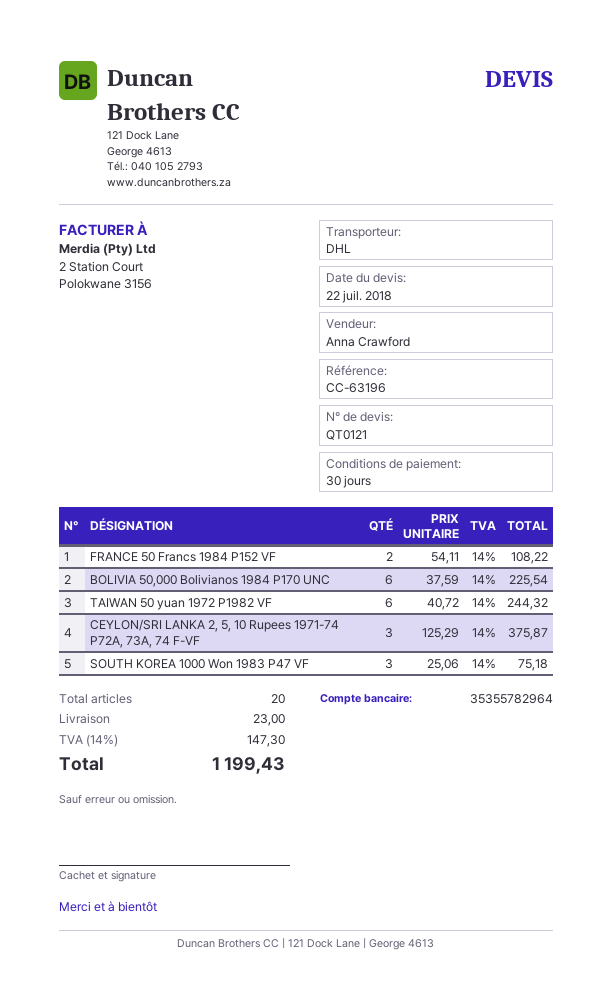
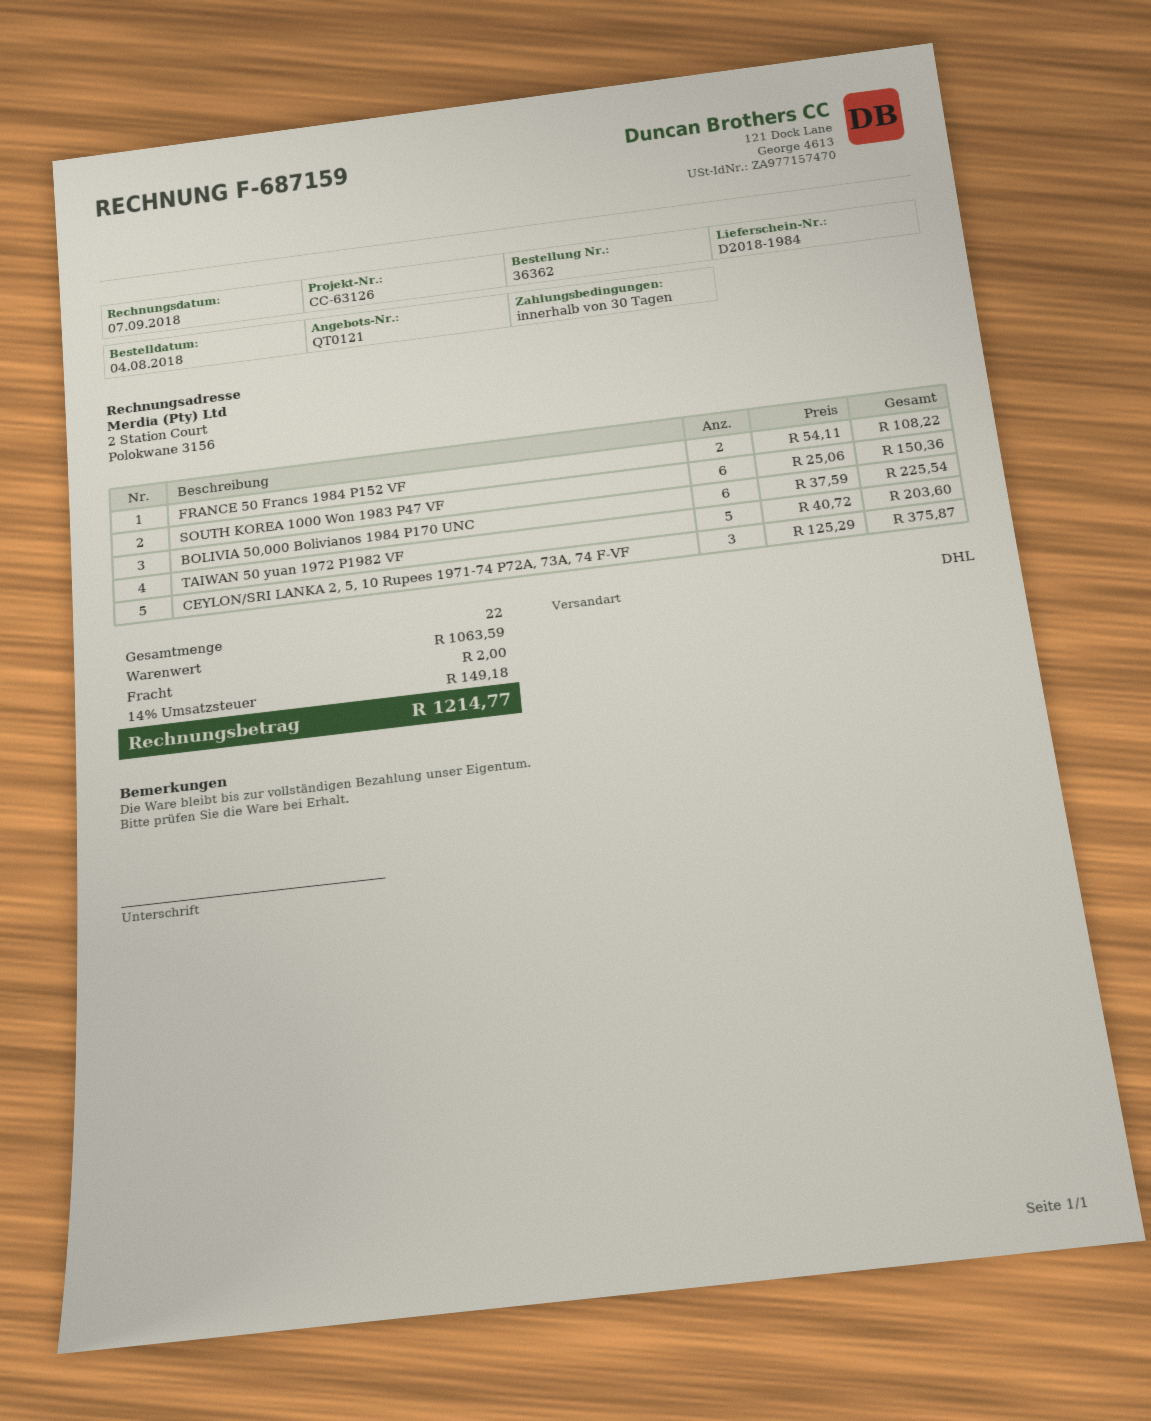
reference: CC-63196 -> CC-63126
TAIWAN 50 yuan 1972 P1982 VF: 6 x 40.72 = 244.32 -> 5 x 40.72 = 203.60
SOUTH KOREA 1000 Won 1983 P47 VF: 3 x 25.06 = 75.18 -> 6 x 25.06 = 150.36
total quantity: 20 -> 22
shipping: 23.00 -> 2.00
tax: 14% = 147.30 -> 14% = 149.18
total: 1199.43 -> 1214.77

